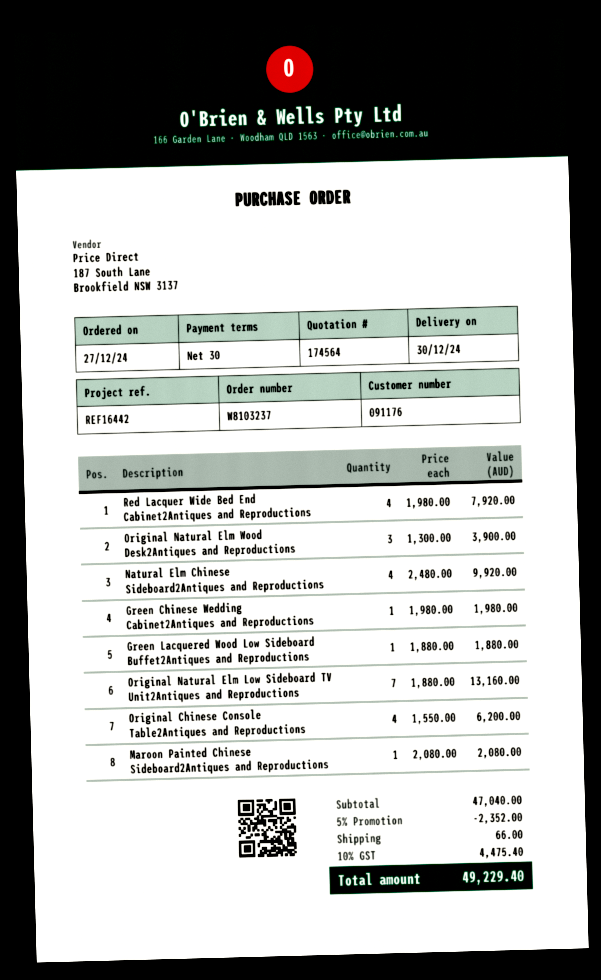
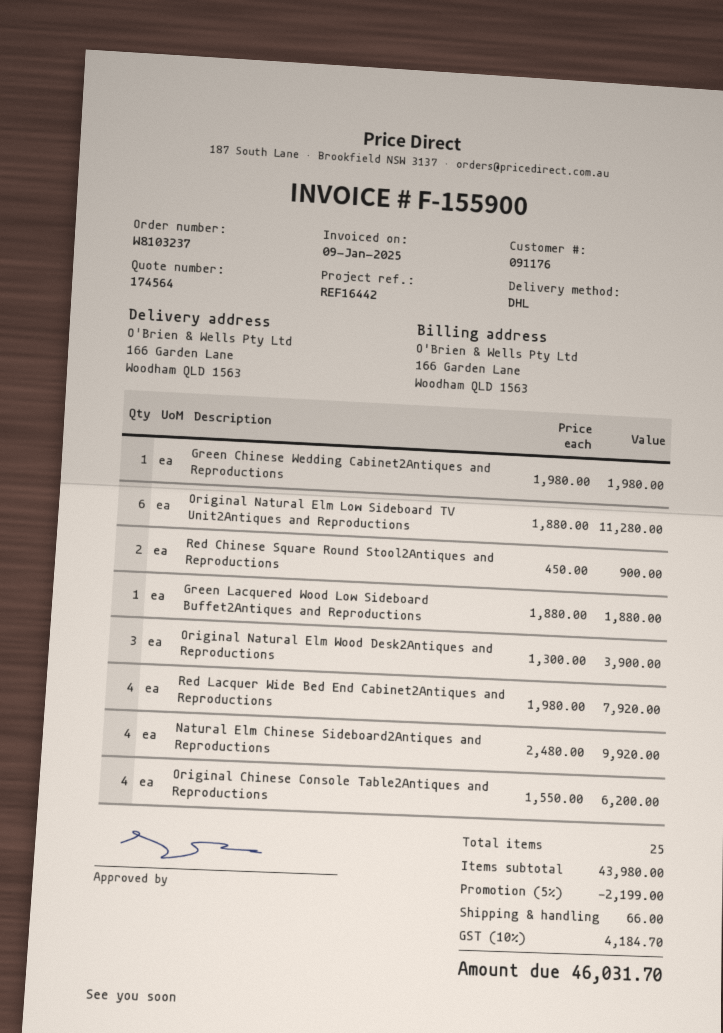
Original Natural Elm Low Sideboard TV Unit2Antiques and Reproductions: 7 x 1880.00 = 13160.00 -> 6 x 1880.00 = 11280.00
Maroon Painted Chinese Sideboard2Antiques and Reproductions: 1 x 2080.00 = 2080.00 -> none
Red Chinese Square Round Stool2Antiques and Reproductions: none -> 2 x 450.00 = 900.00
subtotal: 47040.00 -> 43980.00
discount: 5% = 2352.00 -> 5% = 2199.00
tax: 10% = 4475.40 -> 10% = 4184.70
total: 49229.40 -> 46031.70

